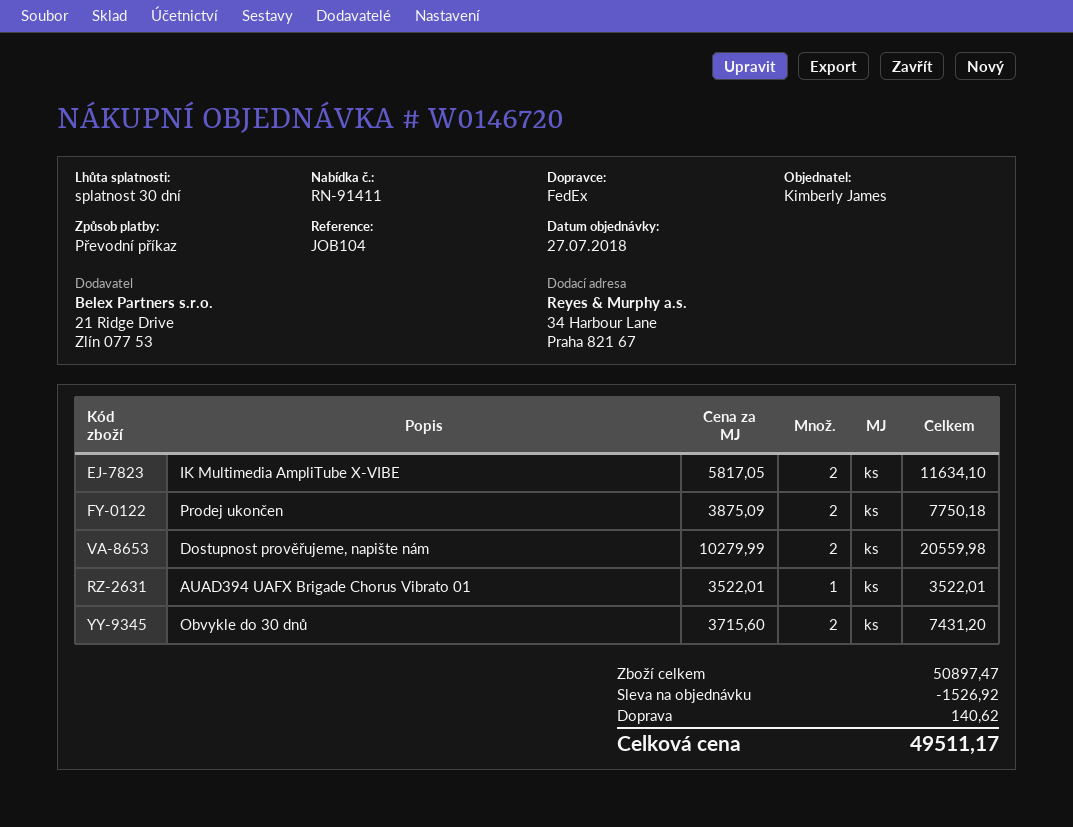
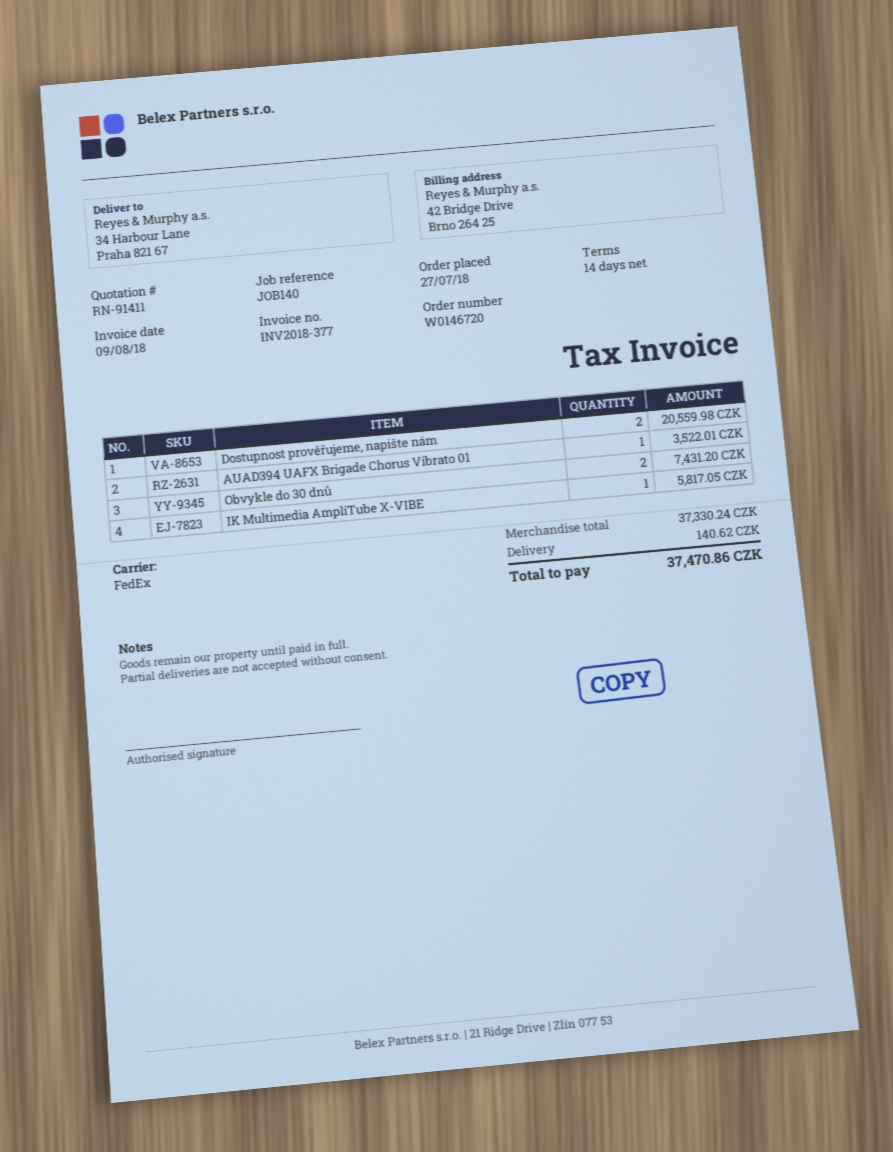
payment terms: 30 days -> 14 days
reference: JOB104 -> JOB140
IK Multimedia AmpliTube X-VIBE: 2 for 11634.10 -> 1 for 5817.05
Prodej ukončen: 2 for 7750.18 -> none
subtotal: 50897.47 -> 37330.24
discount: 1526.92 -> none
total: 49511.17 -> 37470.86

